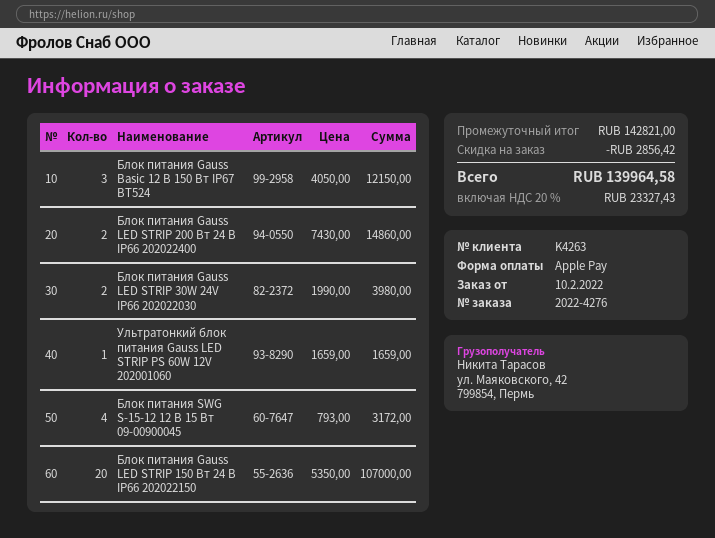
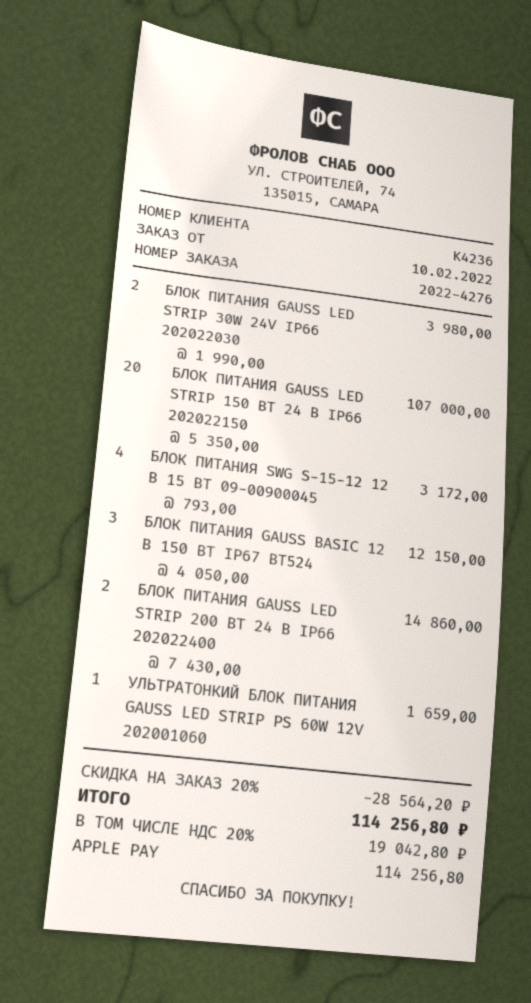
customer number: K4263 -> K4236
discount: 2856.42 -> 28564.20
tax: 20% = 23327.43 -> 20% = 19042.80
total: 139964.58 -> 114256.80

